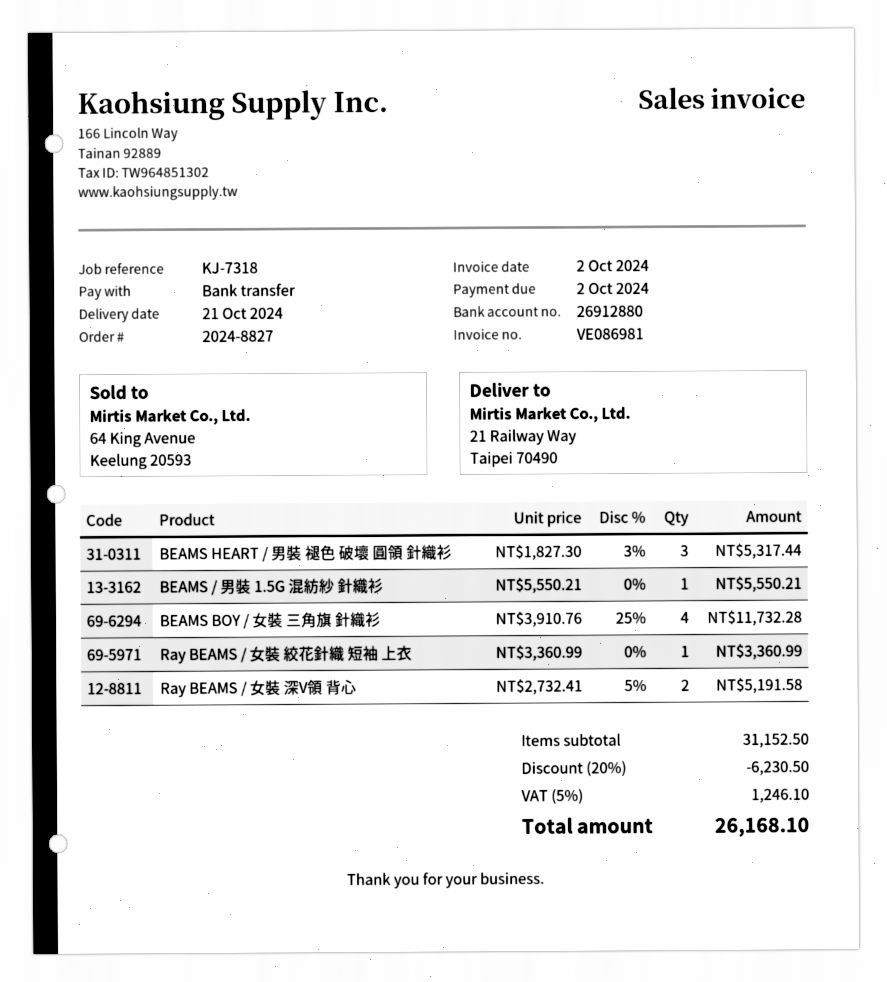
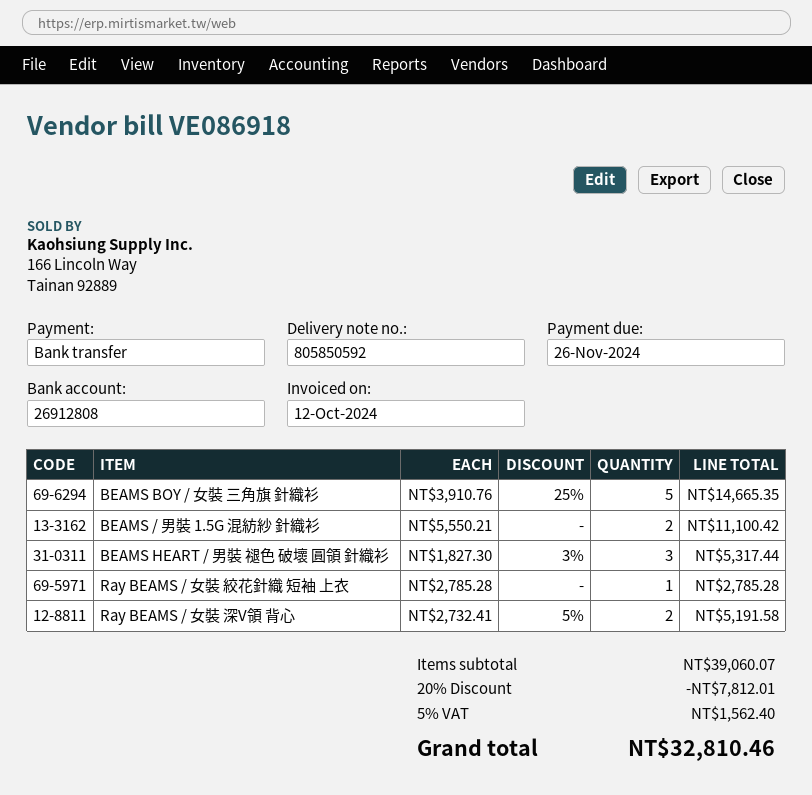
invoice number: VE086981 -> VE086918
invoice date: 2024-10-02 -> 2024-10-12
due date: 2024-10-02 -> 2024-11-26
bank account: 26912880 -> 26912808
BEAMS / 男裝 1.5G 混紡紗 針織衫: 1 x 5550.21 = 5550.21 -> 2 x 5550.21 = 11100.42
BEAMS BOY / 女裝 三角旗 針織衫: 4 x 3910.76 - 25% = 11732.28 -> 5 x 3910.76 - 25% = 14665.35
Ray BEAMS / 女裝 絞花針織 短袖 上衣: 1 x 3360.99 = 3360.99 -> 1 x 2785.28 = 2785.28
subtotal: 31152.50 -> 39060.07
discount: 20% = 6230.50 -> 20% = 7812.01
tax: 5% = 1246.10 -> 5% = 1562.40
total: 26168.10 -> 32810.46

